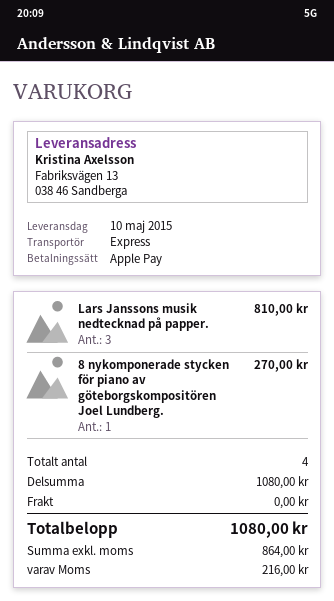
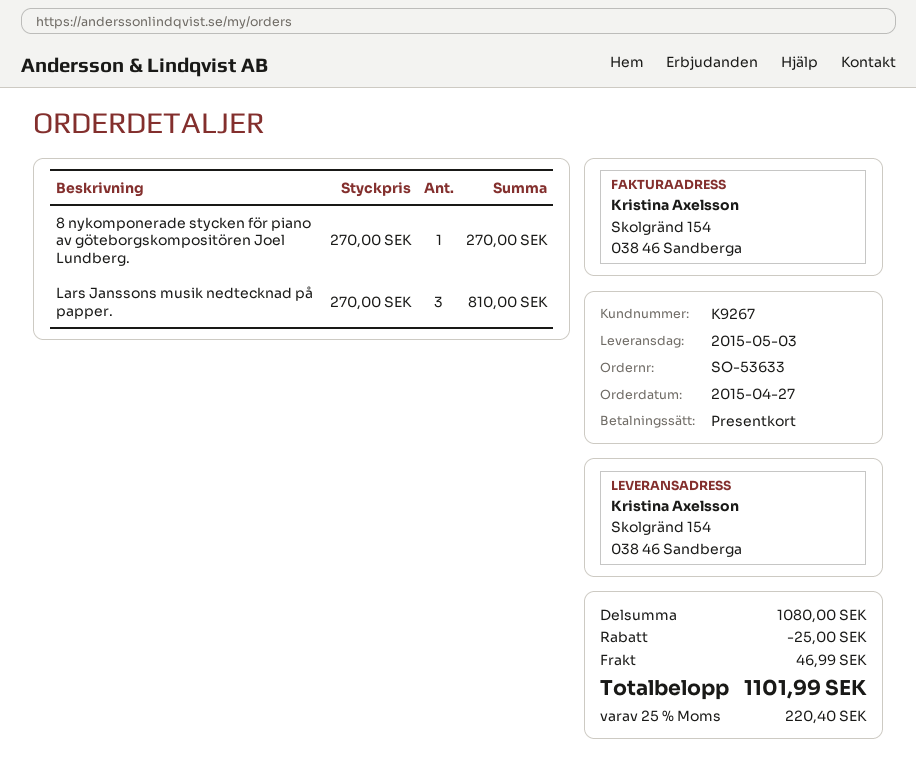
delivery date: 2015-05-10 -> 2015-05-03
payment method: Apple Pay -> gift card
ship to: Fabriksvägen 13, 038 46 Sandberga -> Skolgränd 154, 038 46 Sandberga
discount: none -> 25.00
shipping: 0.00 -> 46.99
tax: 216.00 -> 220.40
total: 1080.00 -> 1101.99

